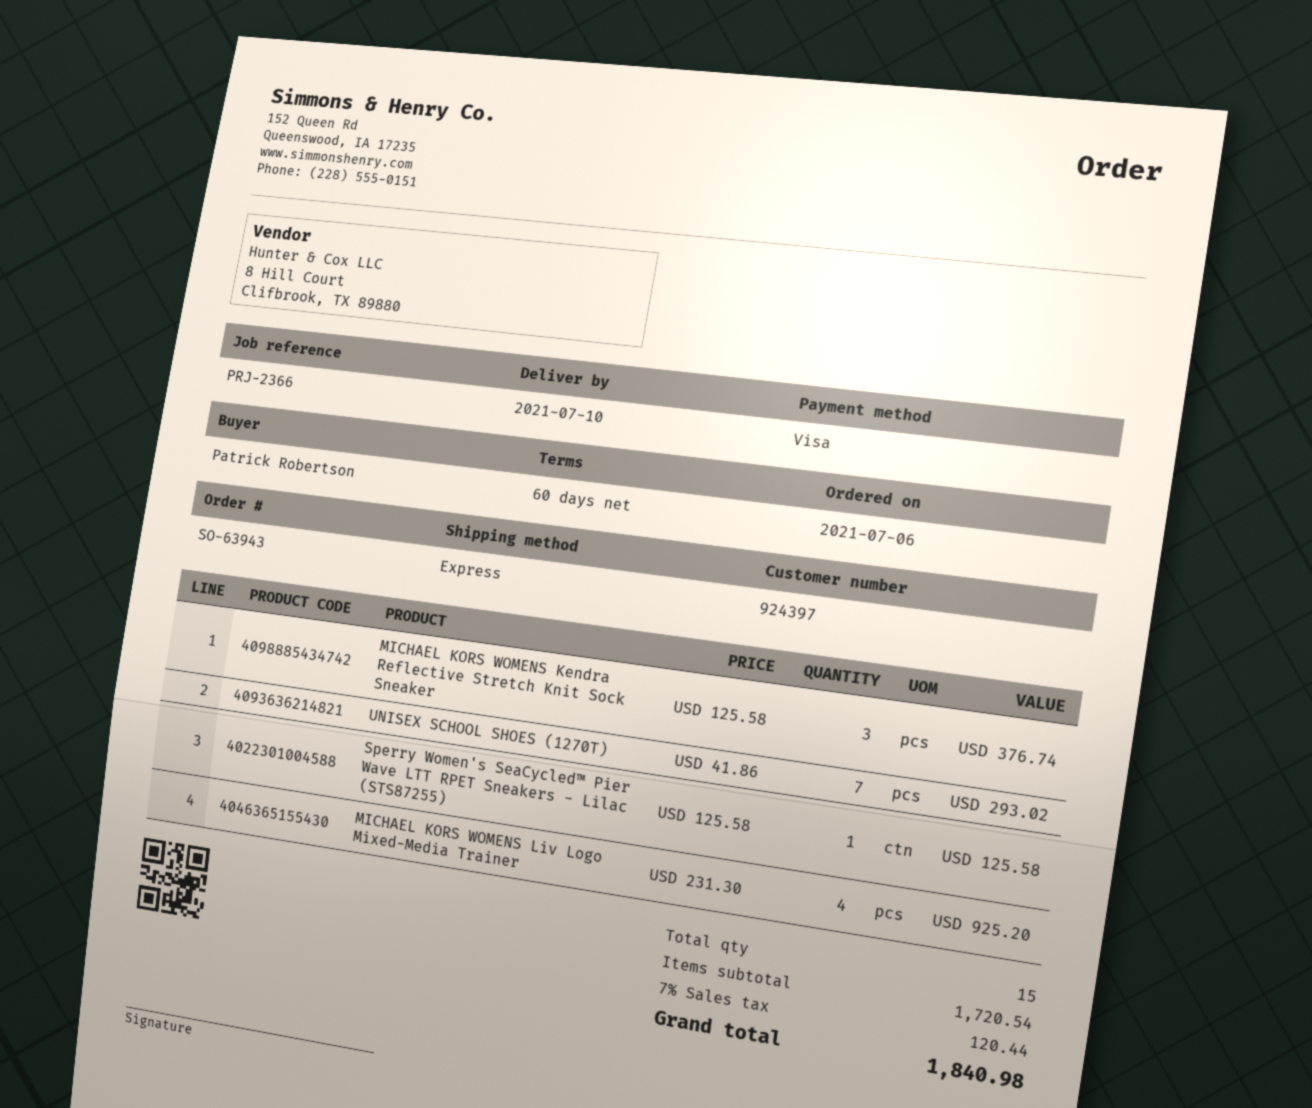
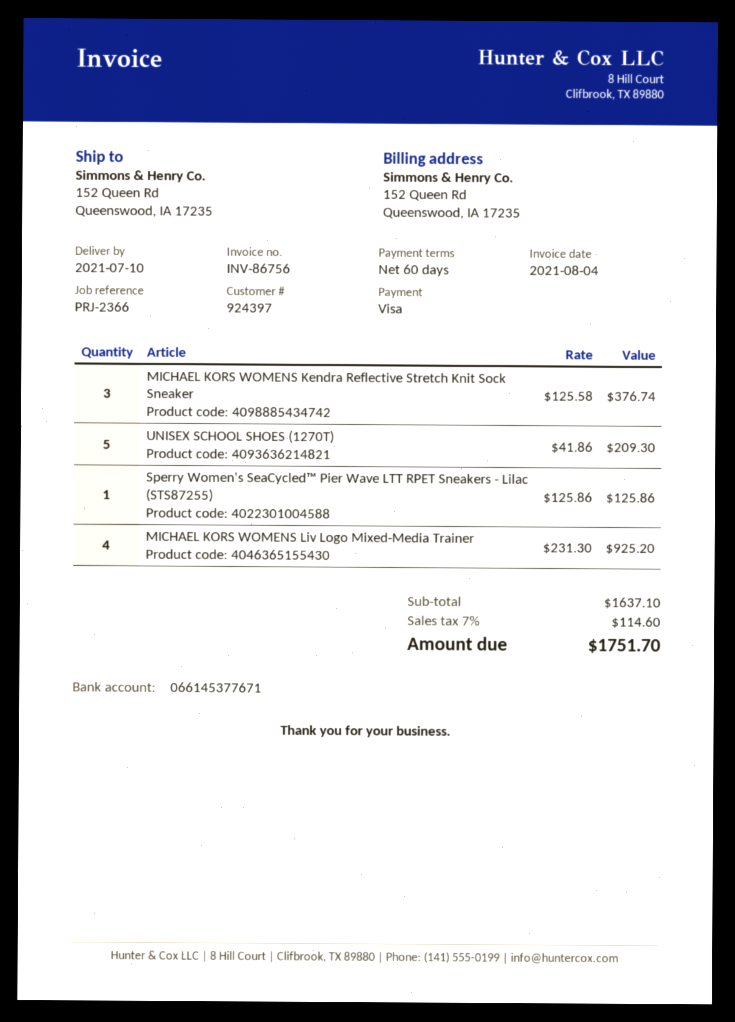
UNISEX SCHOOL SHOES (1270T): 7 x 41.86 = 293.02 -> 5 x 41.86 = 209.30
Sperry Women's SeaCycled™ Pier Wave LTT RPET Sneakers - Lilac (STS87255): 1 x 125.58 = 125.58 -> 1 x 125.86 = 125.86
subtotal: 1720.54 -> 1637.10
tax: 7% = 120.44 -> 7% = 114.60
total: 1840.98 -> 1751.70

